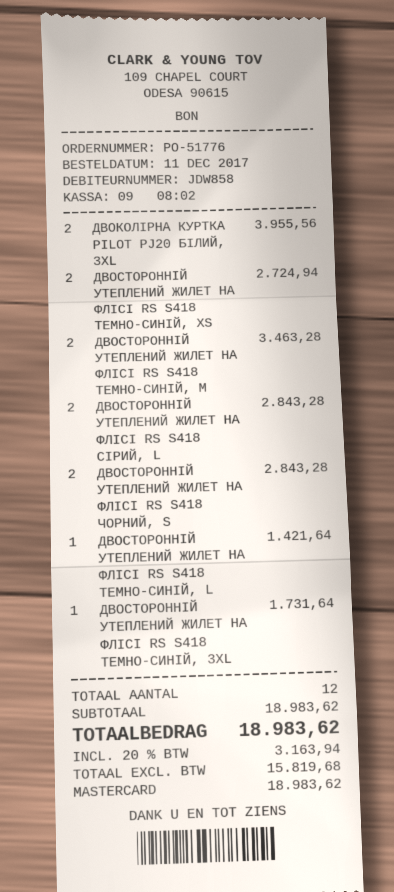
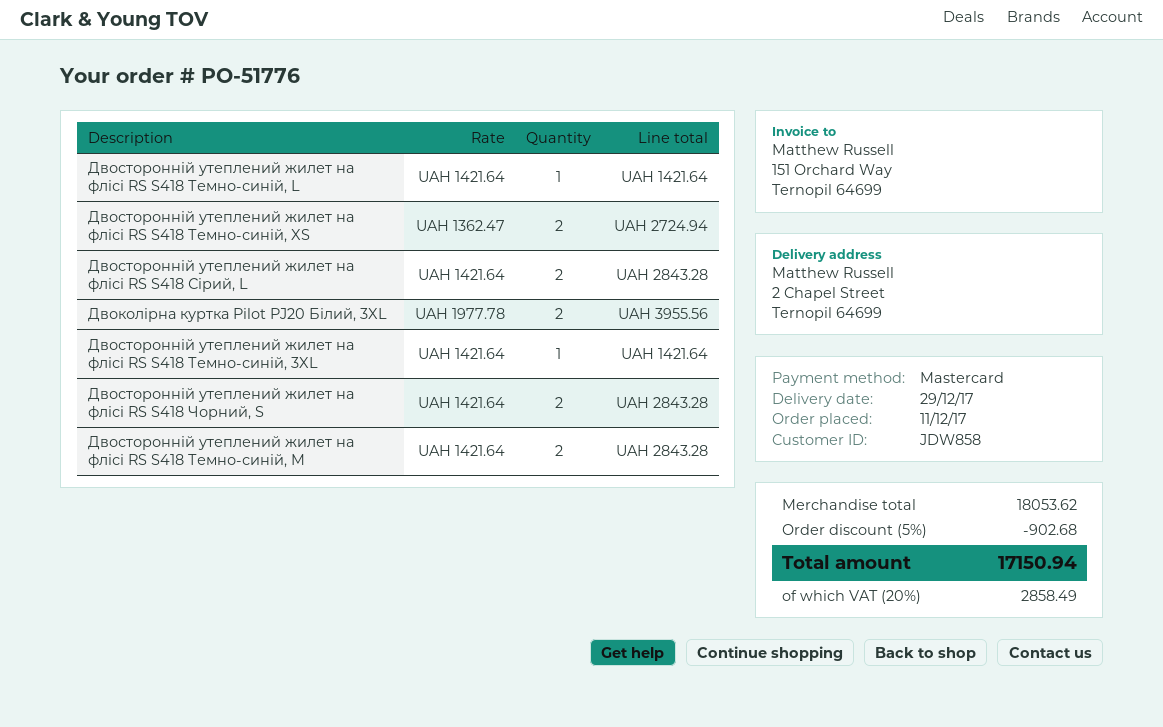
ДВОСТОРОННІЙ УТЕПЛЕНИЙ ЖИЛЕТ НА ФЛІСІ RS S418 ТЕМНО-СИНІЙ, M: 2 for 3463.28 -> 2 for 2843.28
ДВОСТОРОННІЙ УТЕПЛЕНИЙ ЖИЛЕТ НА ФЛІСІ RS S418 ТЕМНО-СИНІЙ, 3XL: 1 for 1731.64 -> 1 for 1421.64
subtotal: 18983.62 -> 18053.62
discount: none -> 5% = 902.68
tax: 20% = 3163.94 -> 20% = 2858.49
total: 18983.62 -> 17150.94

